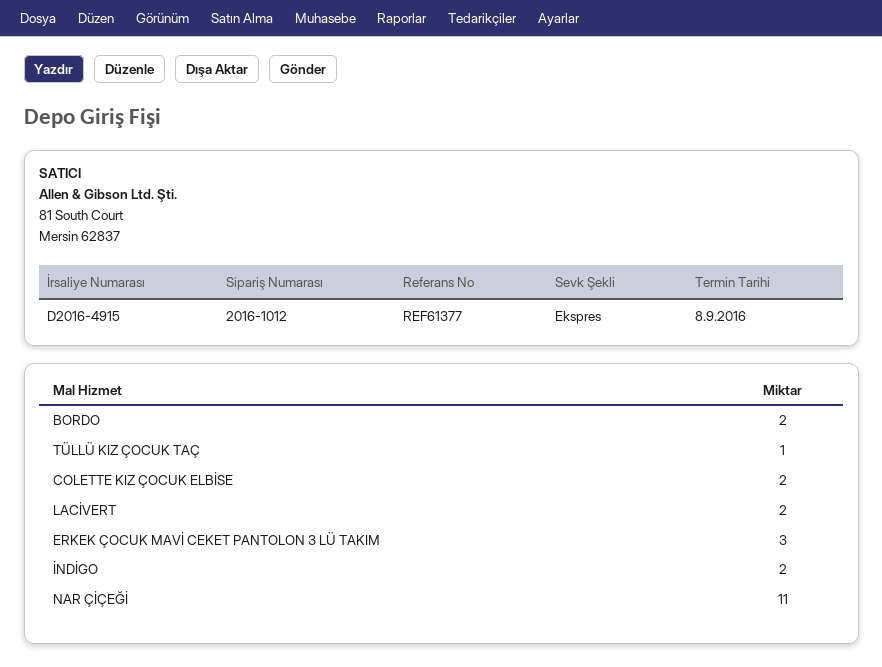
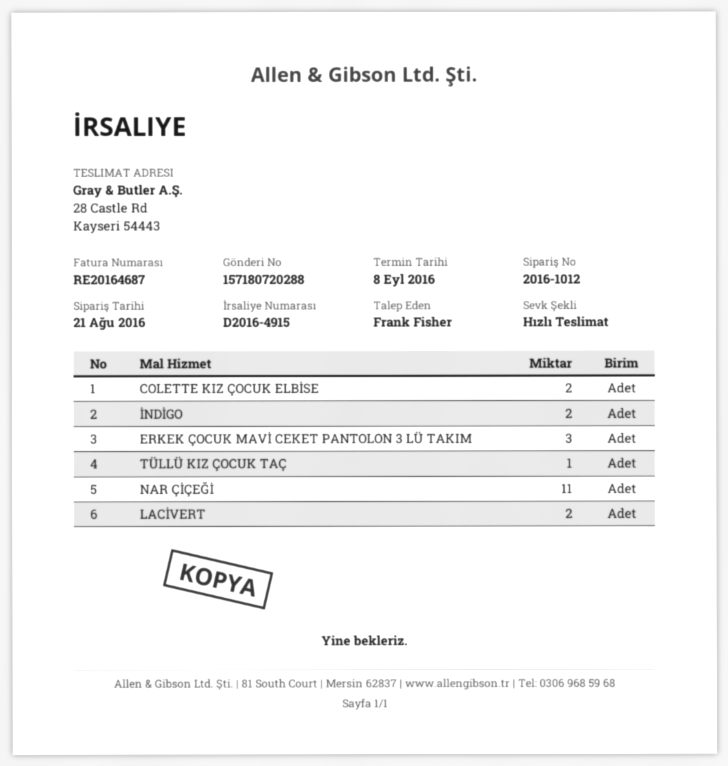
BORDO: 2 -> none

